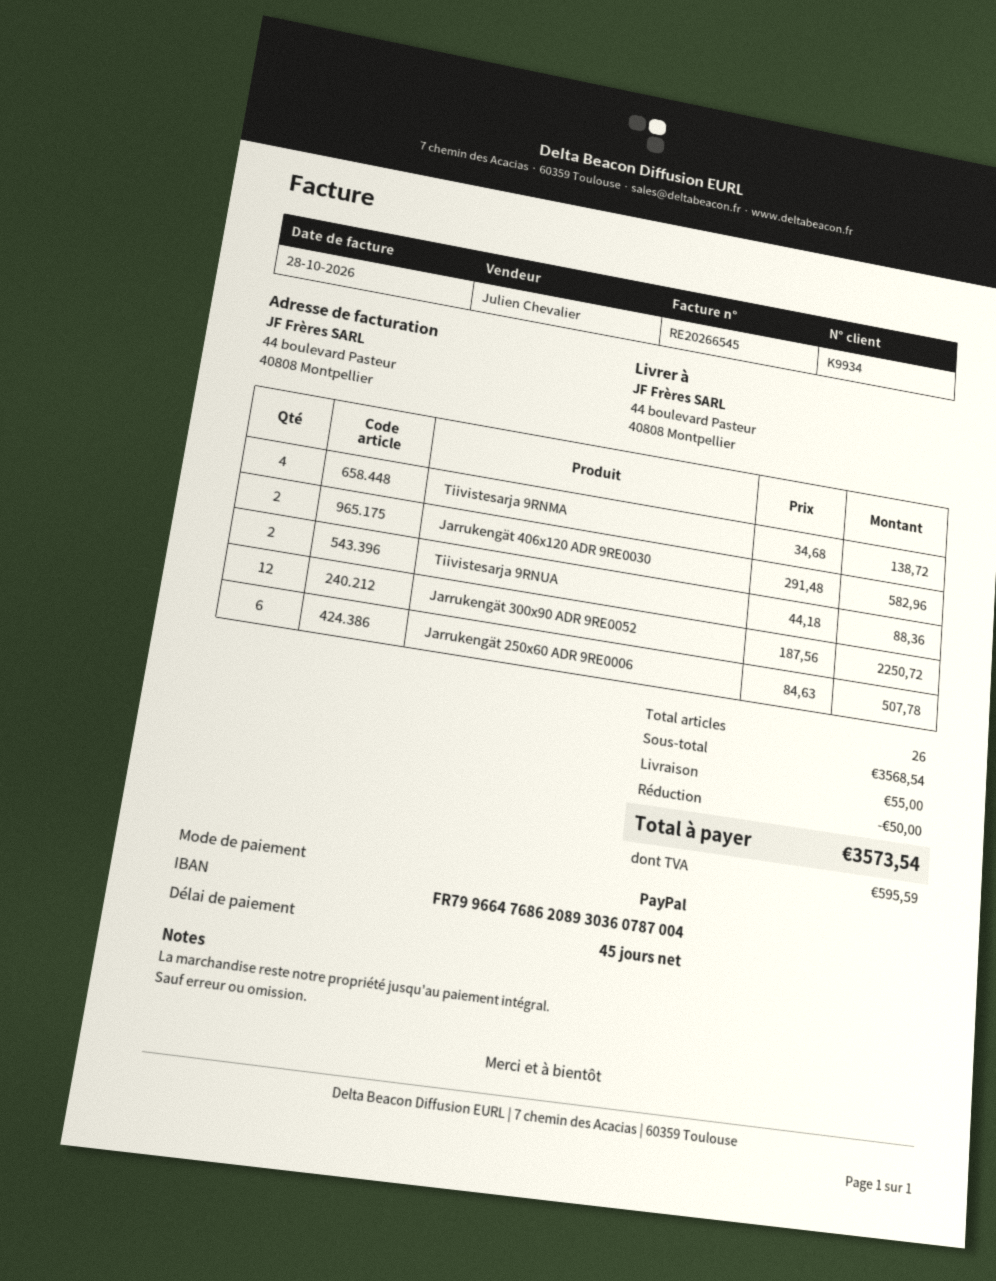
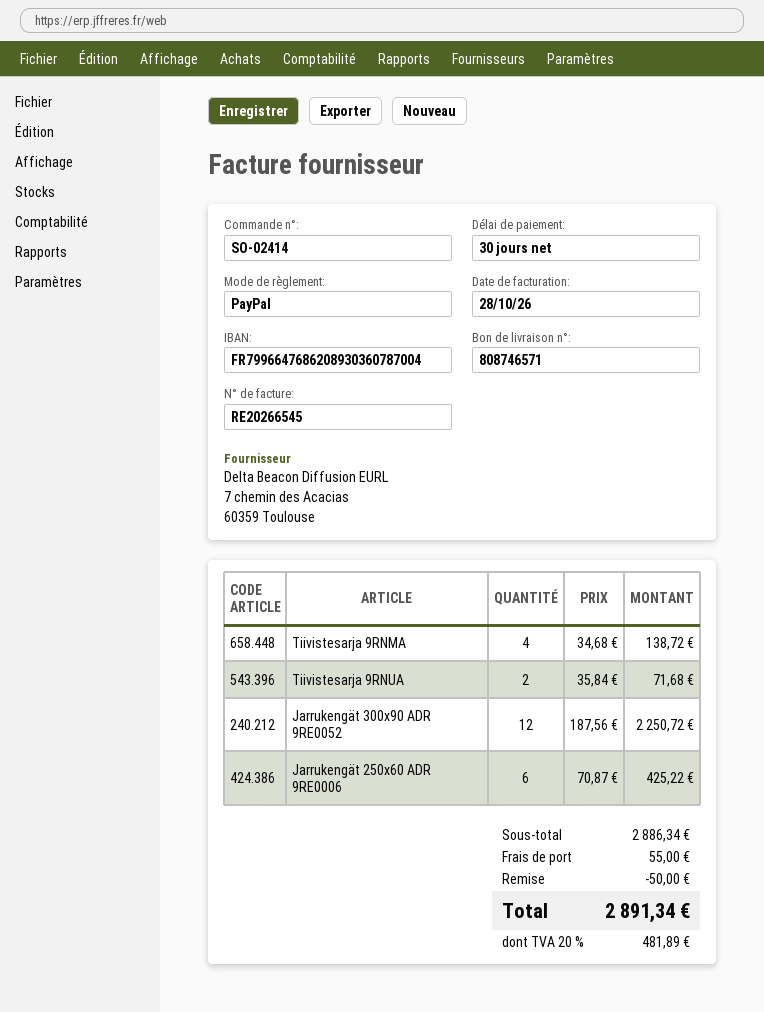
payment terms: 45 days -> 30 days
Jarrukengät 406x120 ADR 9RE0030: 2 x 291.48 = 582.96 -> none
Tiivistesarja 9RNUA: 2 x 44.18 = 88.36 -> 2 x 35.84 = 71.68
Jarrukengät 250x60 ADR 9RE0006: 6 x 84.63 = 507.78 -> 6 x 70.87 = 425.22
subtotal: 3568.54 -> 2886.34
tax: 595.59 -> 481.89
total: 3573.54 -> 2891.34

